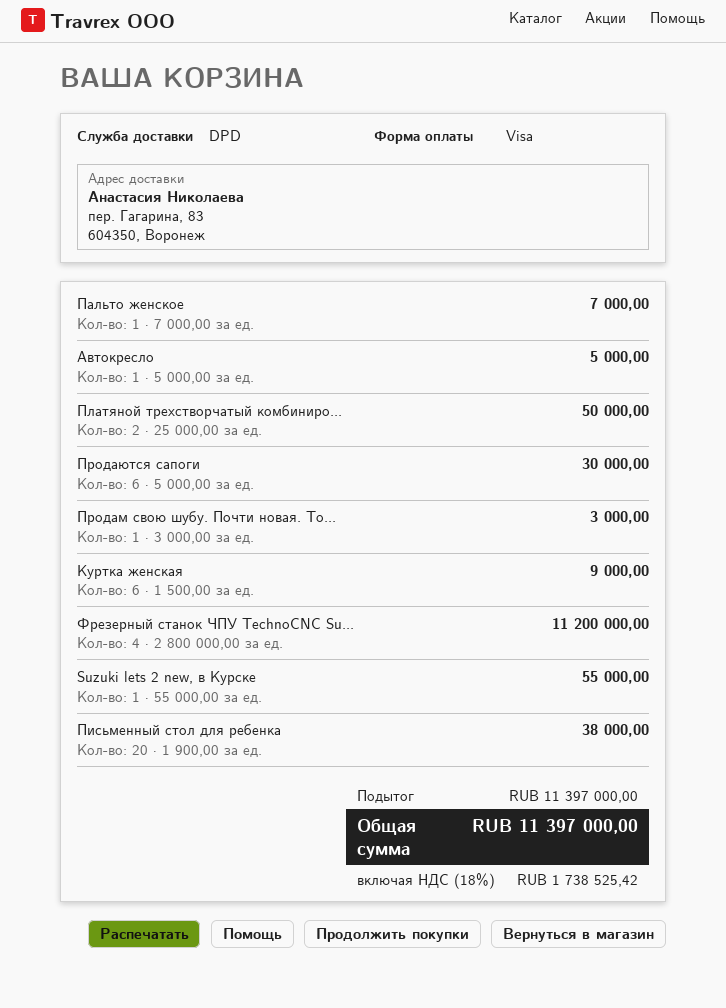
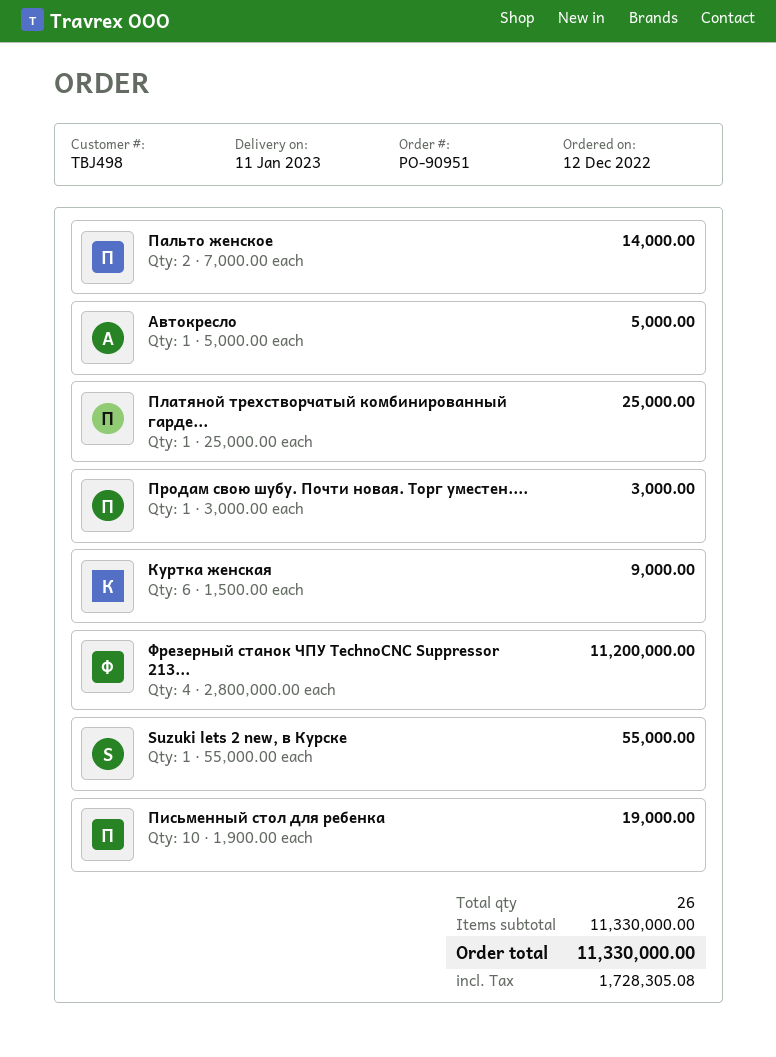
Пальто женское: 1 x 7000.00 = 7000.00 -> 2 x 7000.00 = 14000.00
Платяной тpехствoрчатый комбиниро...: 2 x 25000.00 = 50000.00 -> 1 x 25000.00 = 25000.00
Продаются сапоги: 6 x 5000.00 = 30000.00 -> none
Письменный стол для ребенка: 20 x 1900.00 = 38000.00 -> 10 x 1900.00 = 19000.00
subtotal: 11397000.00 -> 11330000.00
tax: 1738525.42 -> 1728305.08
total: 11397000.00 -> 11330000.00

